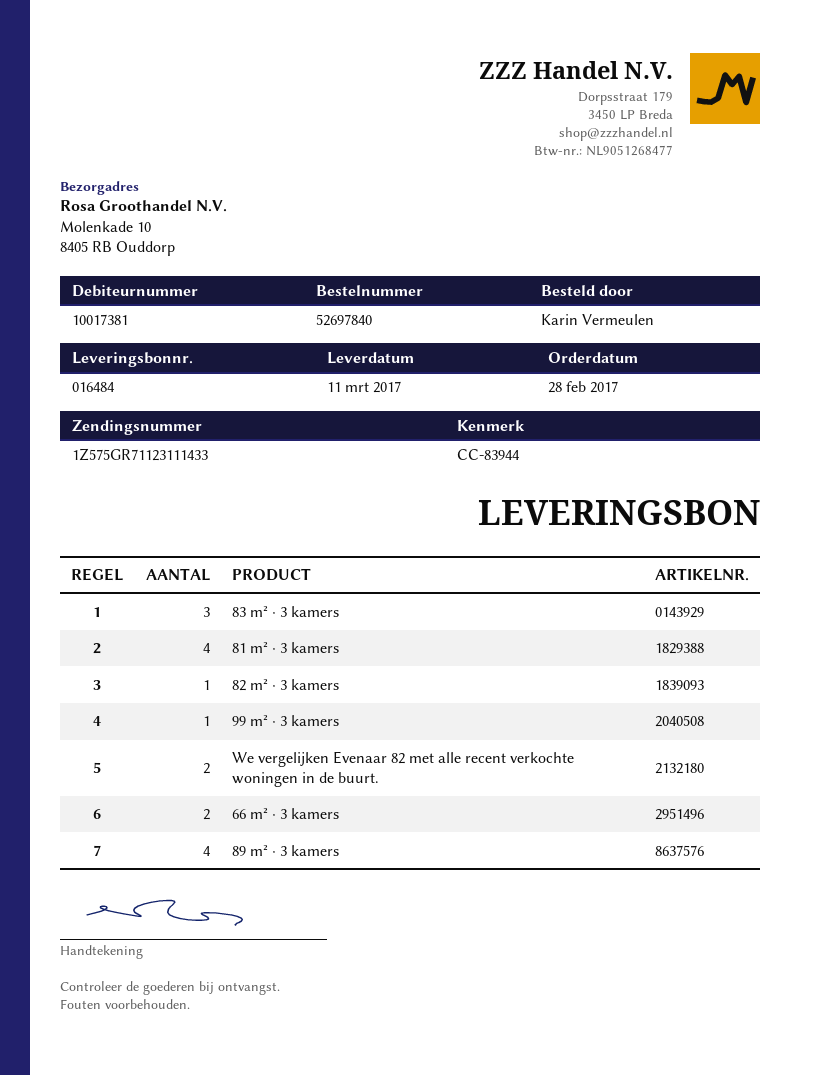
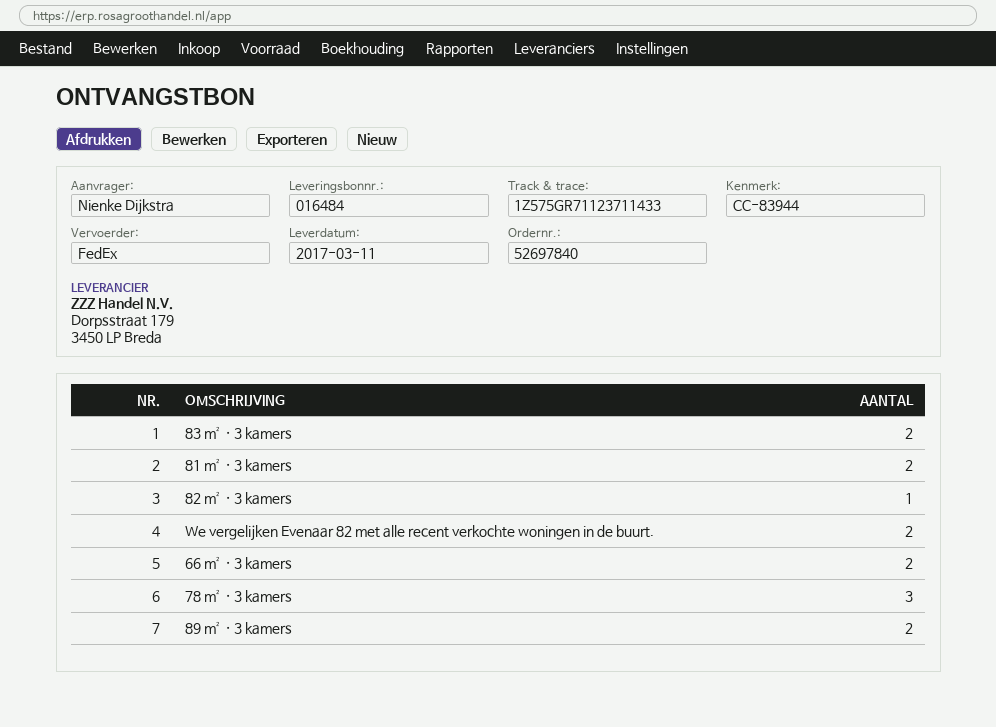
ordered by: Karin Vermeulen -> Nienke Dijkstra
tracking number: 1Z575GR71123111433 -> 1Z575GR71123711433
83 m² · 3 kamers: 3 -> 2
81 m² · 3 kamers: 4 -> 2
99 m² · 3 kamers: 1 -> none
89 m² · 3 kamers: 4 -> 2
78 m² · 3 kamers: none -> 3

